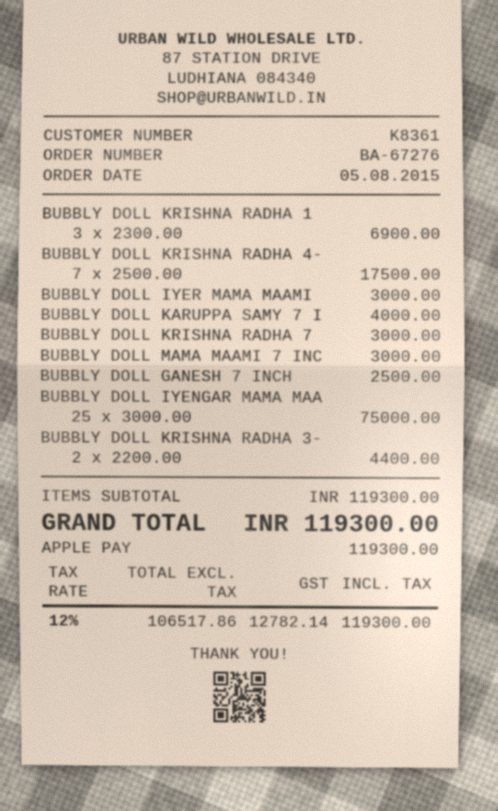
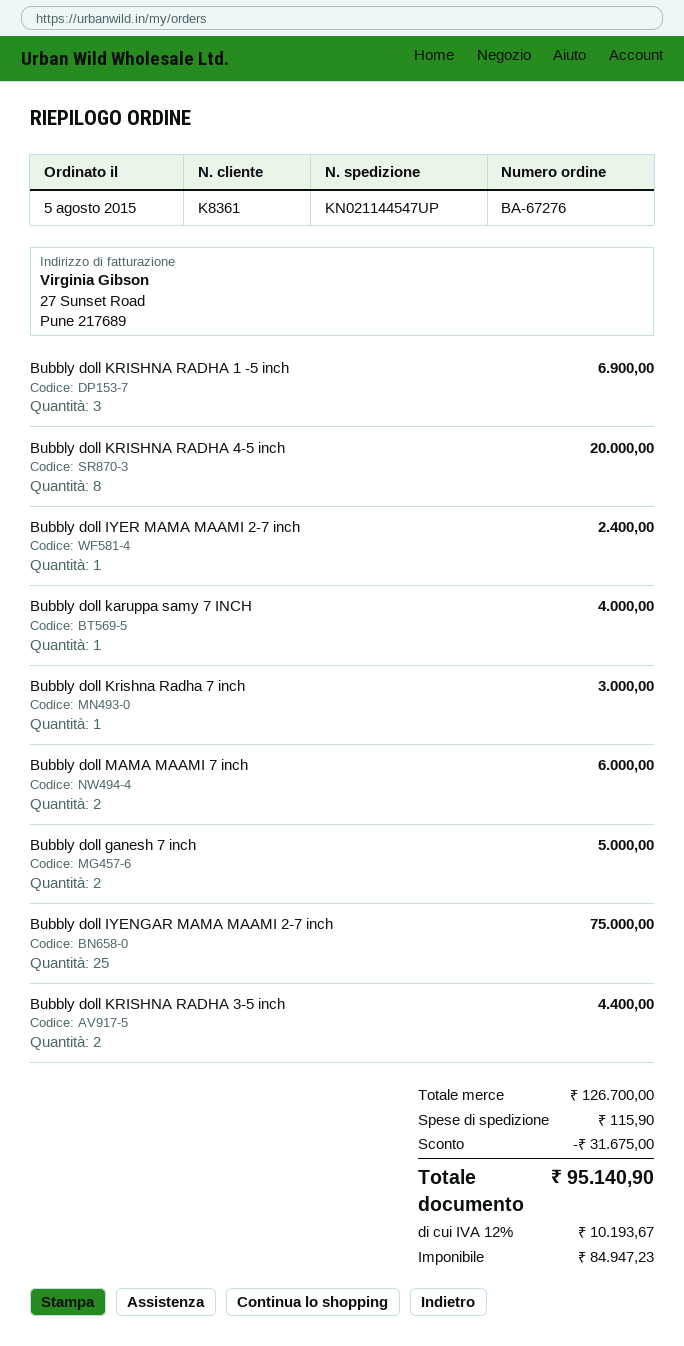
BUBBLY DOLL KRISHNA RADHA 4-: 7 for 17500.00 -> 8 for 20000.00
BUBBLY DOLL IYER MAMA MAAMI: 1 for 3000.00 -> 1 for 2400.00
BUBBLY DOLL MAMA MAAMI 7 INC: 1 for 3000.00 -> 2 for 6000.00
BUBBLY DOLL GANESH 7 INCH: 1 for 2500.00 -> 2 for 5000.00
subtotal: 119300.00 -> 126700.00
discount: none -> 31675.00
shipping: none -> 115.90
net: 106517.86 -> 84947.23
tax: 12% = 12782.14 -> 12% = 10193.67
total: 119300.00 -> 95140.90

